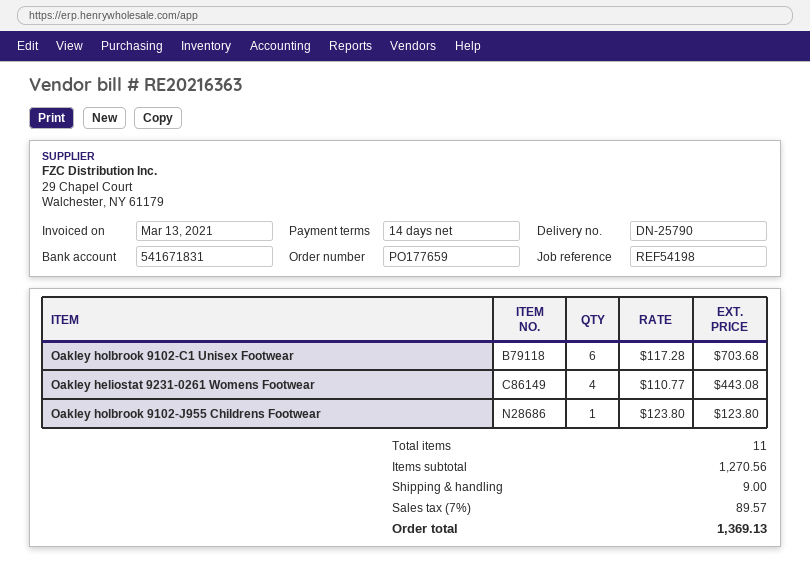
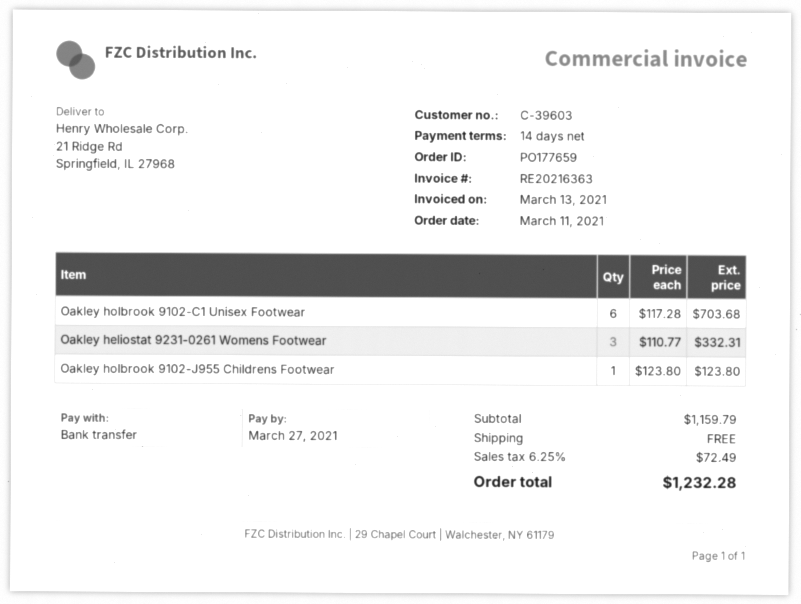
Oakley heliostat 9231-0261 Womens Footwear: 4 x 110.77 = 443.08 -> 3 x 110.77 = 332.31
subtotal: 1270.56 -> 1159.79
shipping: 9.00 -> 0.00
tax: 7% = 89.57 -> 6.25% = 72.49
total: 1369.13 -> 1232.28

